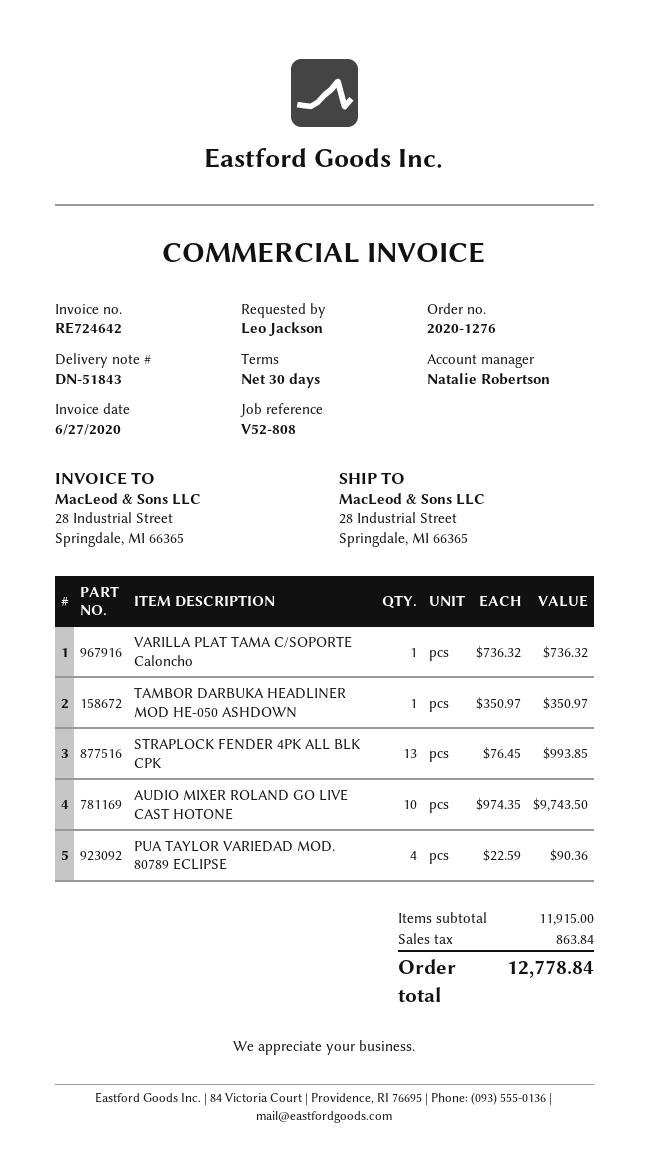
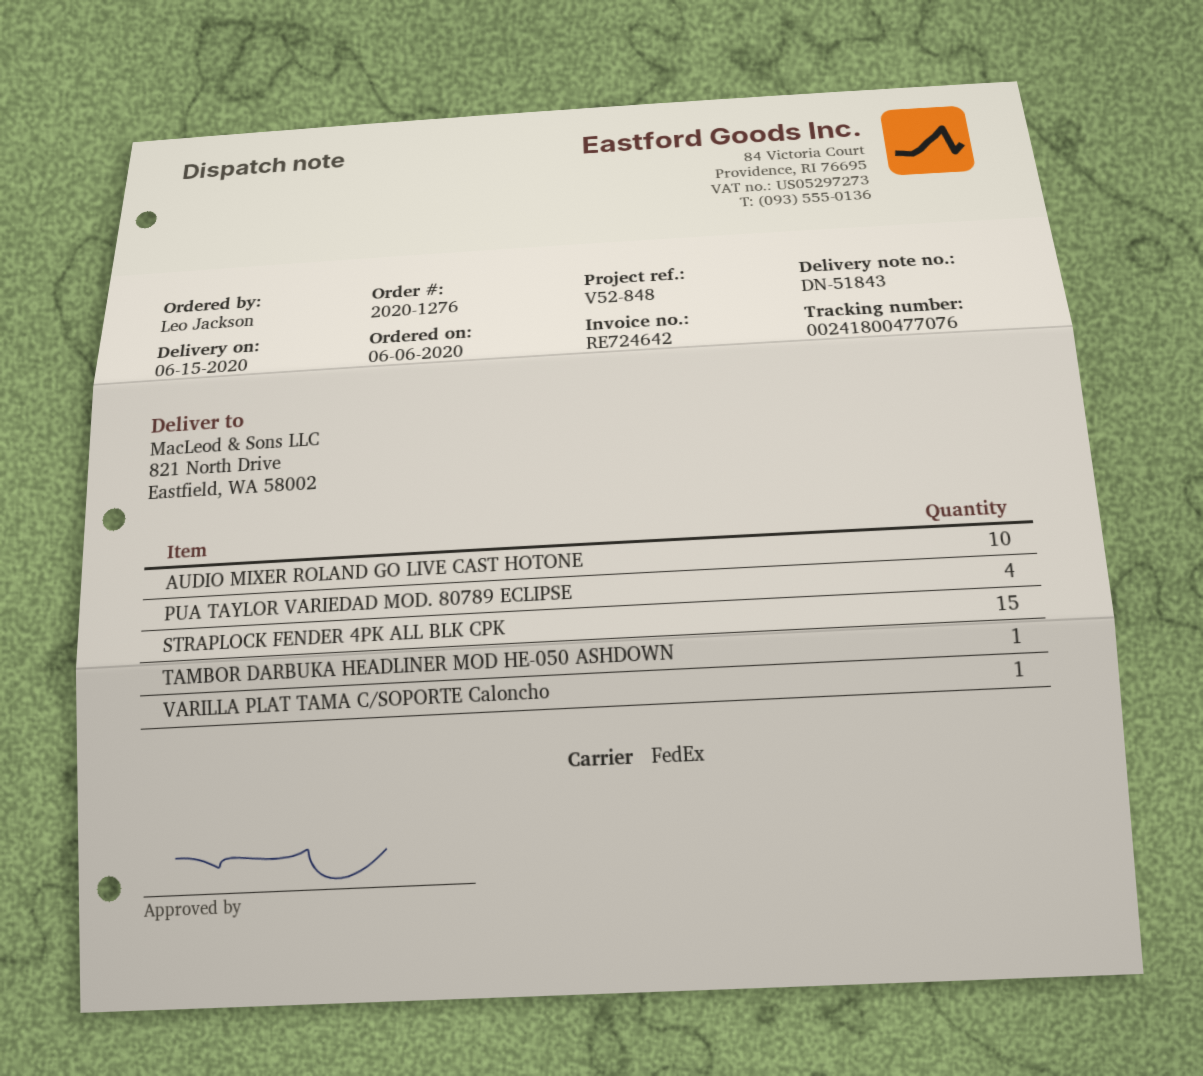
reference: V52-808 -> V52-848
ship to: 28 Industrial Street, Springdale, MI 66365 -> 821 North Drive, Eastfield, WA 58002
STRAPLOCK FENDER 4PK ALL BLK CPK: 13 -> 15

